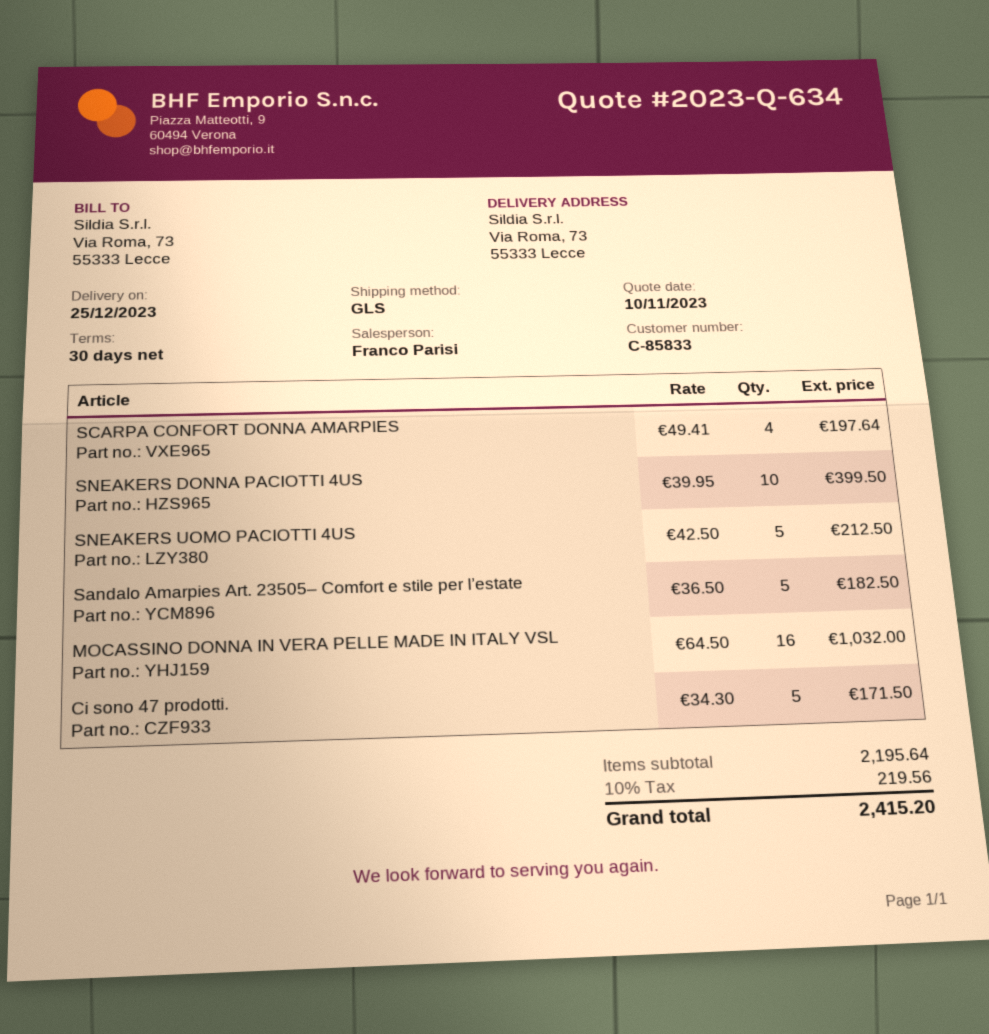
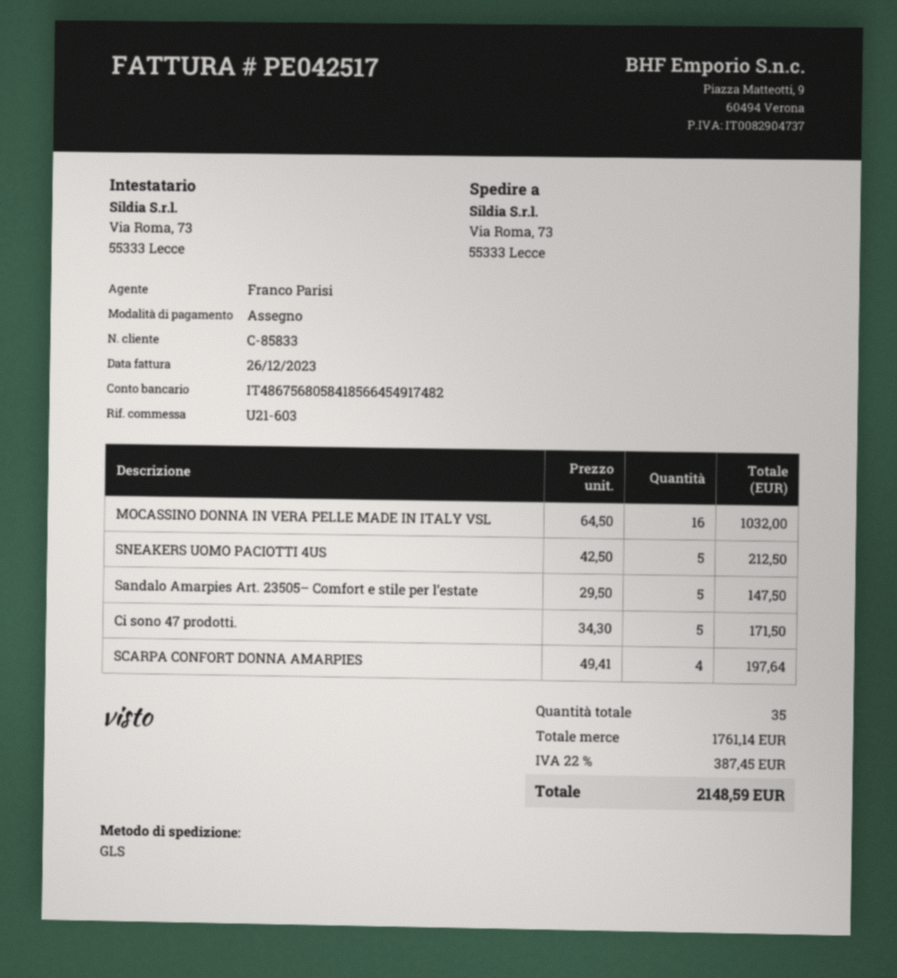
SNEAKERS DONNA PACIOTTI 4US: 10 x 39.95 = 399.50 -> none
Sandalo Amarpies Art. 23505– Comfort e stile per l’estate: 5 x 36.50 = 182.50 -> 5 x 29.50 = 147.50
subtotal: 2195.64 -> 1761.14
tax: 10% = 219.56 -> 22% = 387.45
total: 2415.20 -> 2148.59

